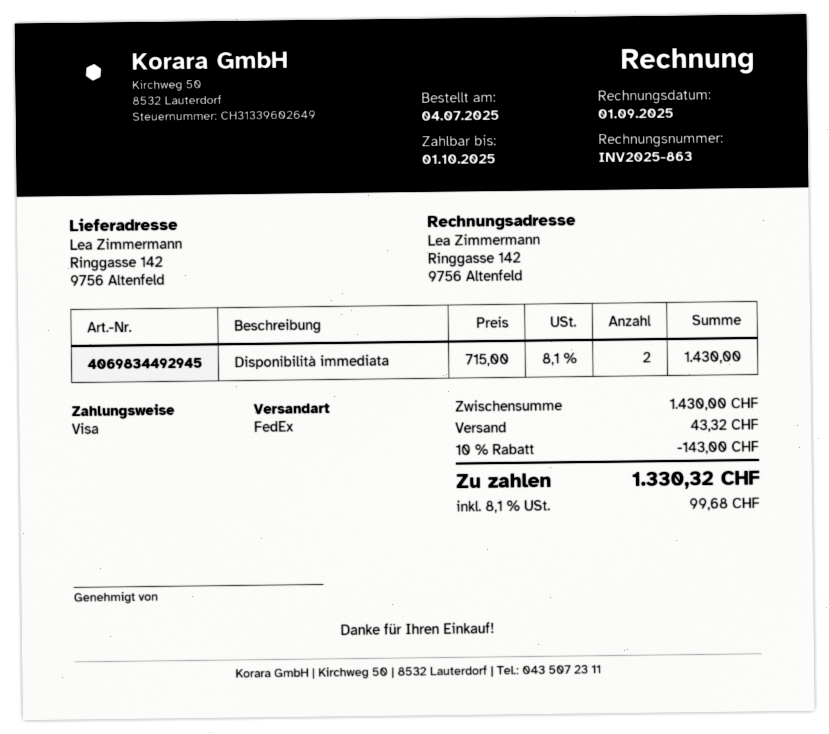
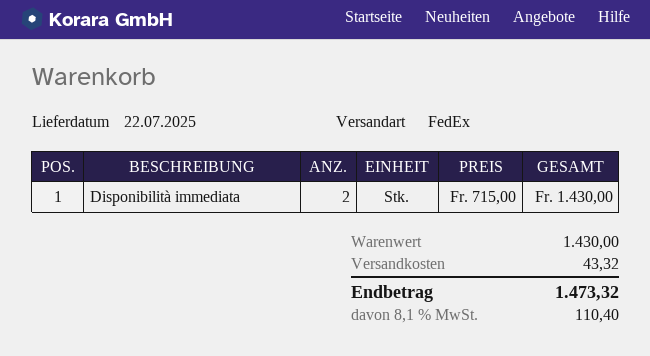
discount: 10% = 143.00 -> none
tax: 8.1% = 99.68 -> 8.1% = 110.40
total: 1330.32 -> 1473.32

